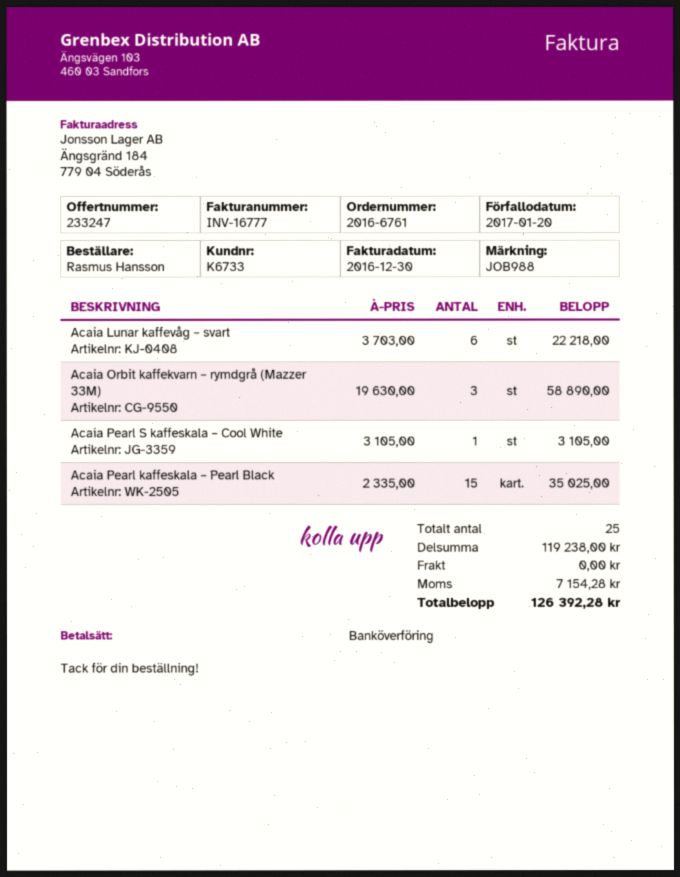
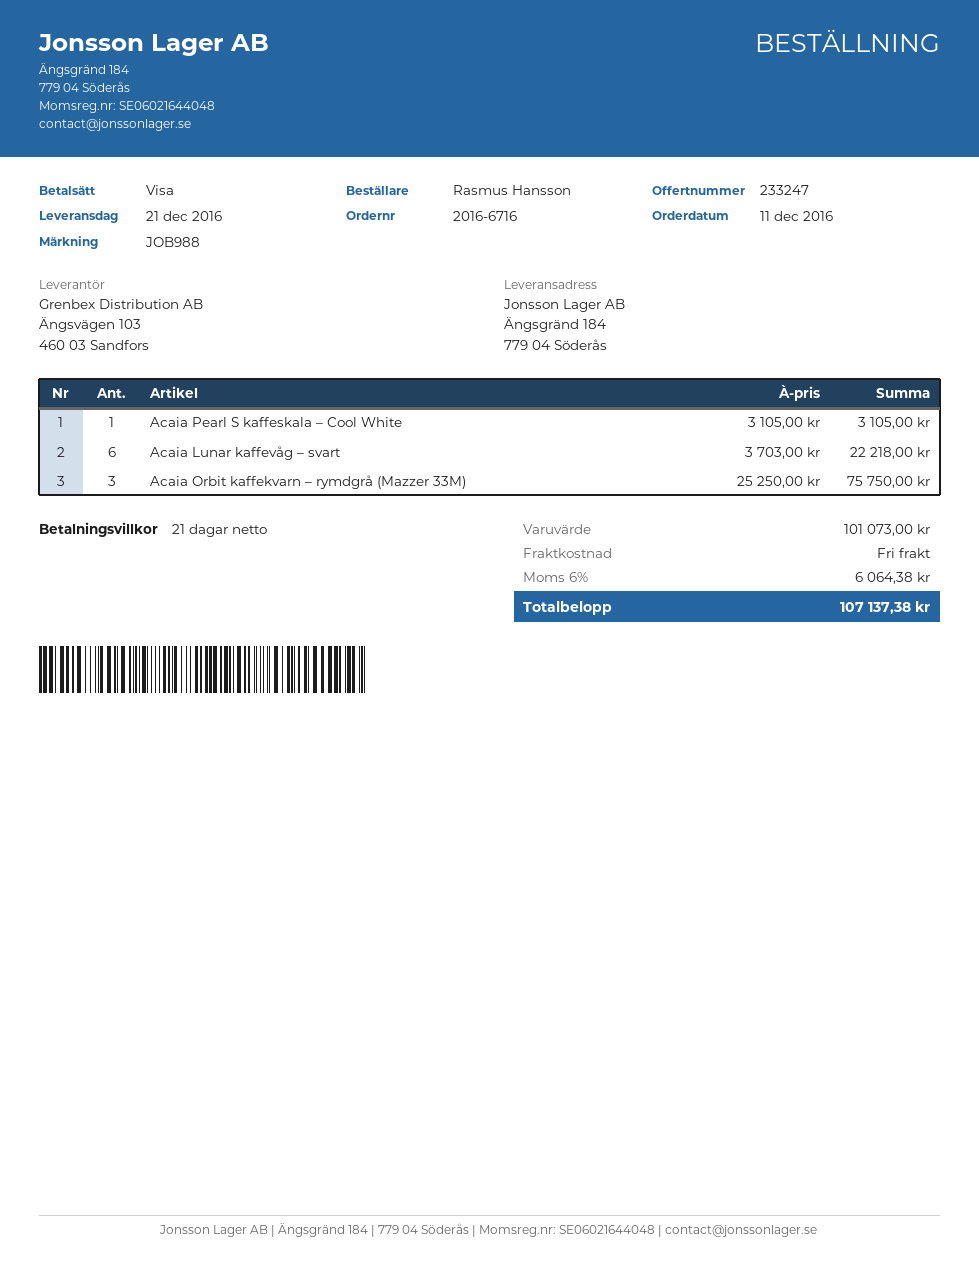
order number: 2016-6761 -> 2016-6716
payment method: bank transfer -> Visa
Acaia Orbit kaffekvarn – rymdgrå (Mazzer 33M): 3 x 19630.00 = 58890.00 -> 3 x 25250.00 = 75750.00
Acaia Pearl kaffeskala – Pearl Black: 15 x 2335.00 = 35025.00 -> none
subtotal: 119238.00 -> 101073.00
tax: 7154.28 -> 6064.38
total: 126392.28 -> 107137.38

